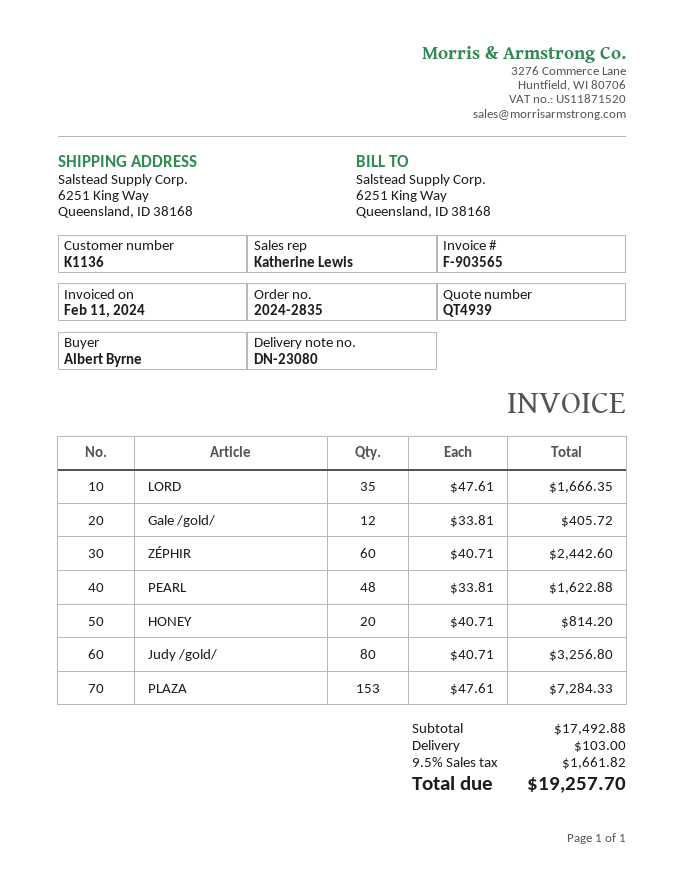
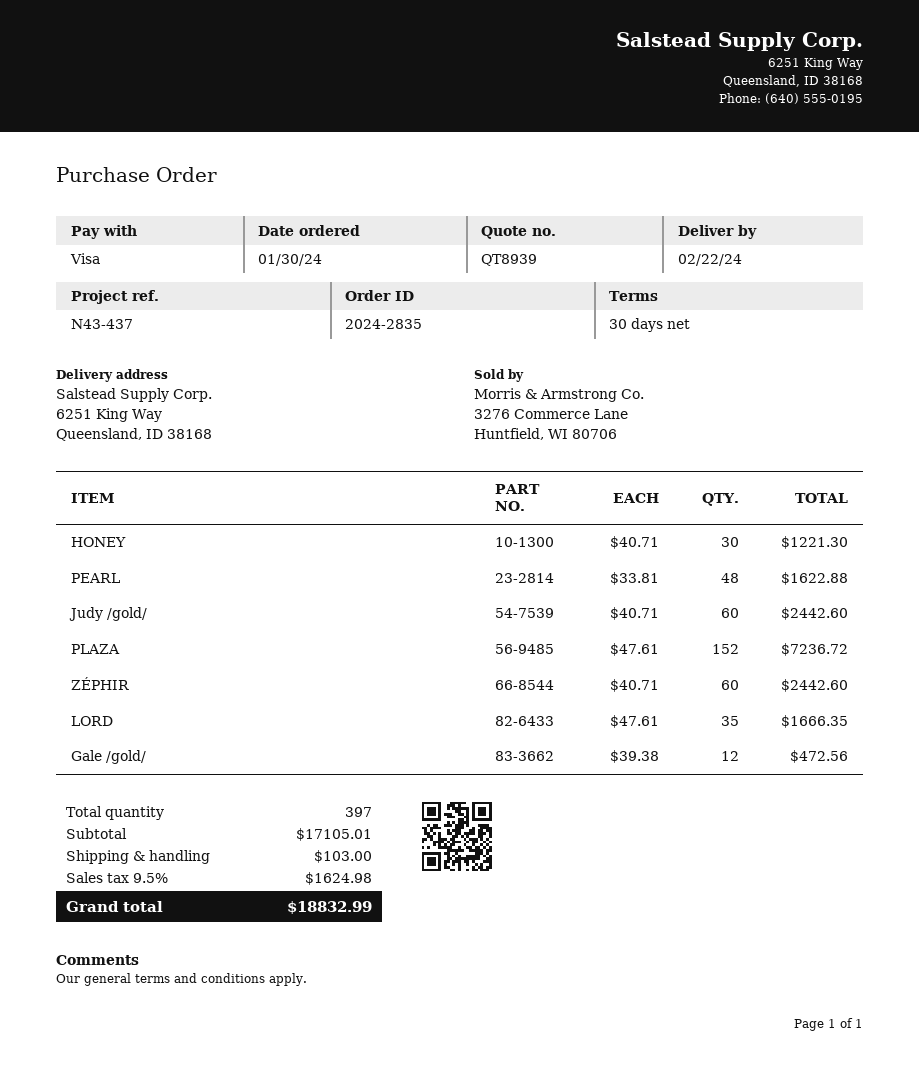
quote number: QT4939 -> QT8939
Gale /gold/: 12 x 33.81 = 405.72 -> 12 x 39.38 = 472.56
HONEY: 20 x 40.71 = 814.20 -> 30 x 40.71 = 1221.30
Judy /gold/: 80 x 40.71 = 3256.80 -> 60 x 40.71 = 2442.60
PLAZA: 153 x 47.61 = 7284.33 -> 152 x 47.61 = 7236.72
subtotal: 17492.88 -> 17105.01
tax: 9.5% = 1661.82 -> 9.5% = 1624.98
total: 19257.70 -> 18832.99

